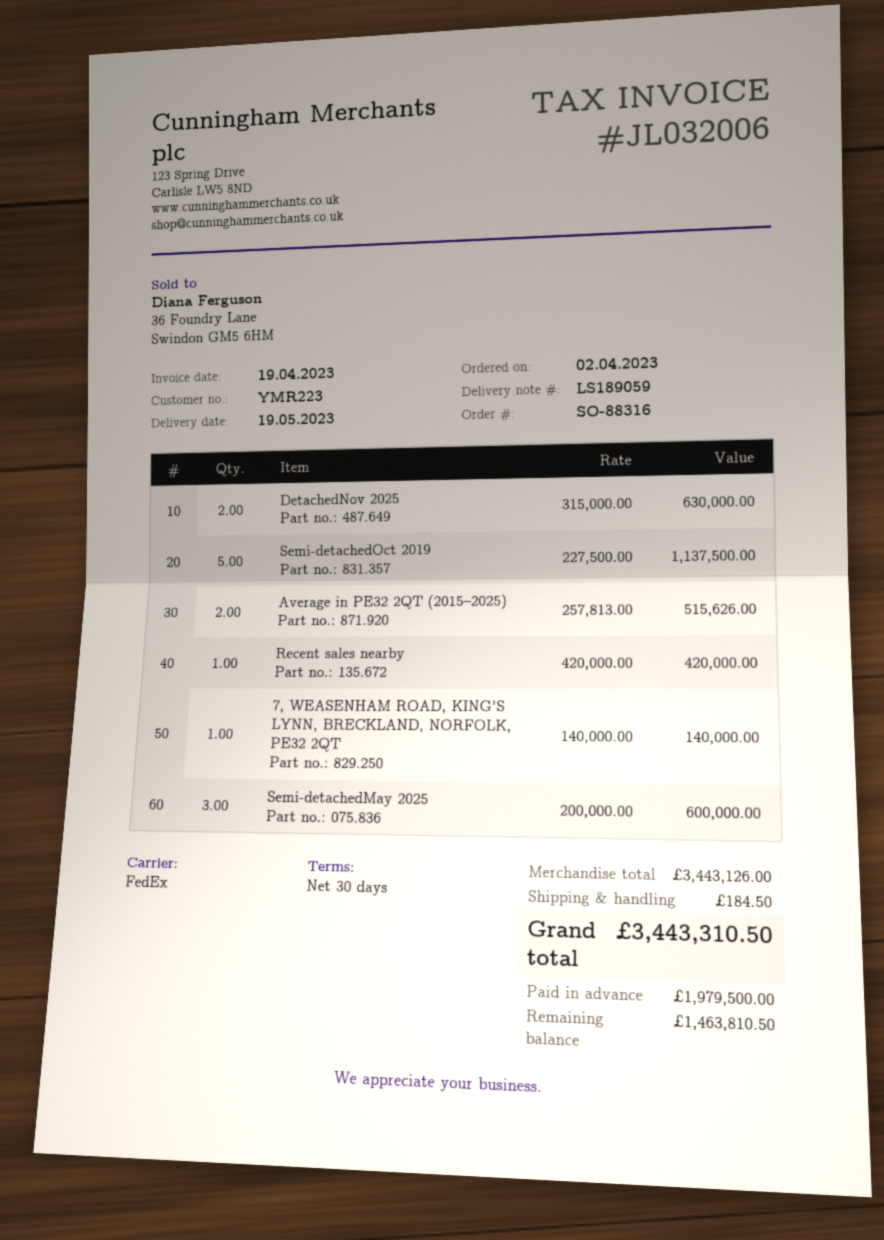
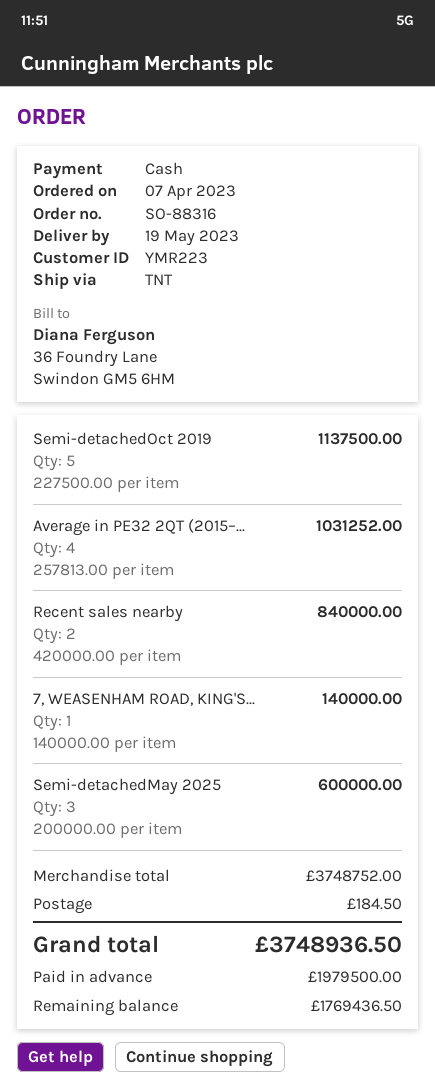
order date: 2023-04-02 -> 2023-04-07
shipping method: FedEx -> TNT
DetachedNov 2025: 2 x 315000.00 = 630000.00 -> none
Average in PE32 2QT (2015–2025): 2 x 257813.00 = 515626.00 -> 4 x 257813.00 = 1031252.00
Recent sales nearby: 1 x 420000.00 = 420000.00 -> 2 x 420000.00 = 840000.00
subtotal: 3443126.00 -> 3748752.00
total: 3443310.50 -> 3748936.50
balance: 1463810.50 -> 1769436.50

